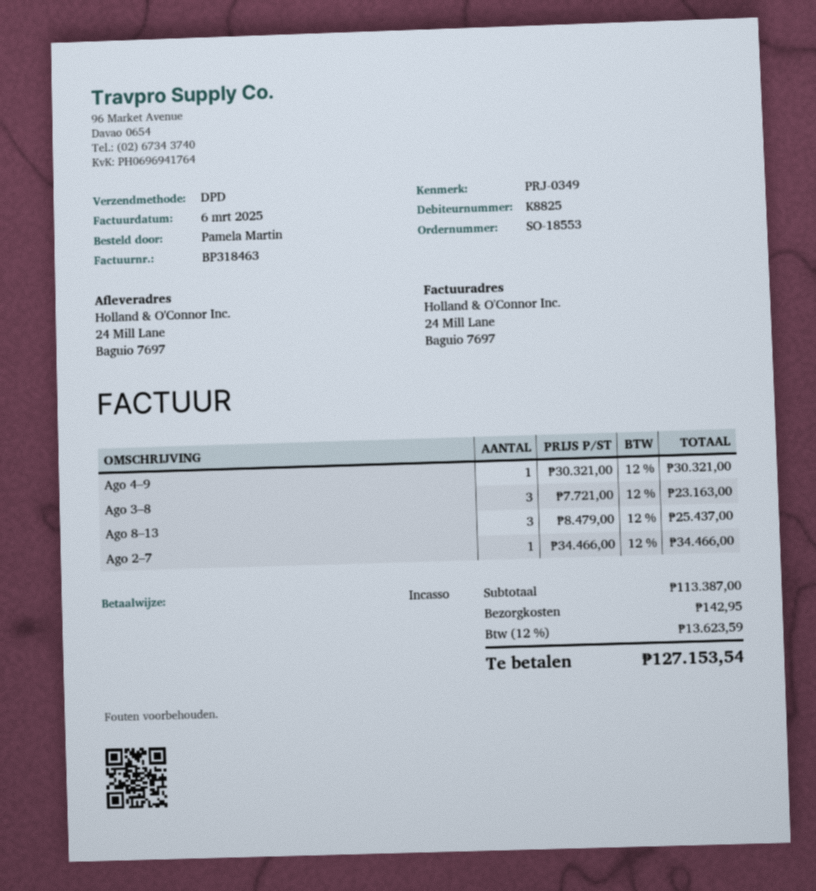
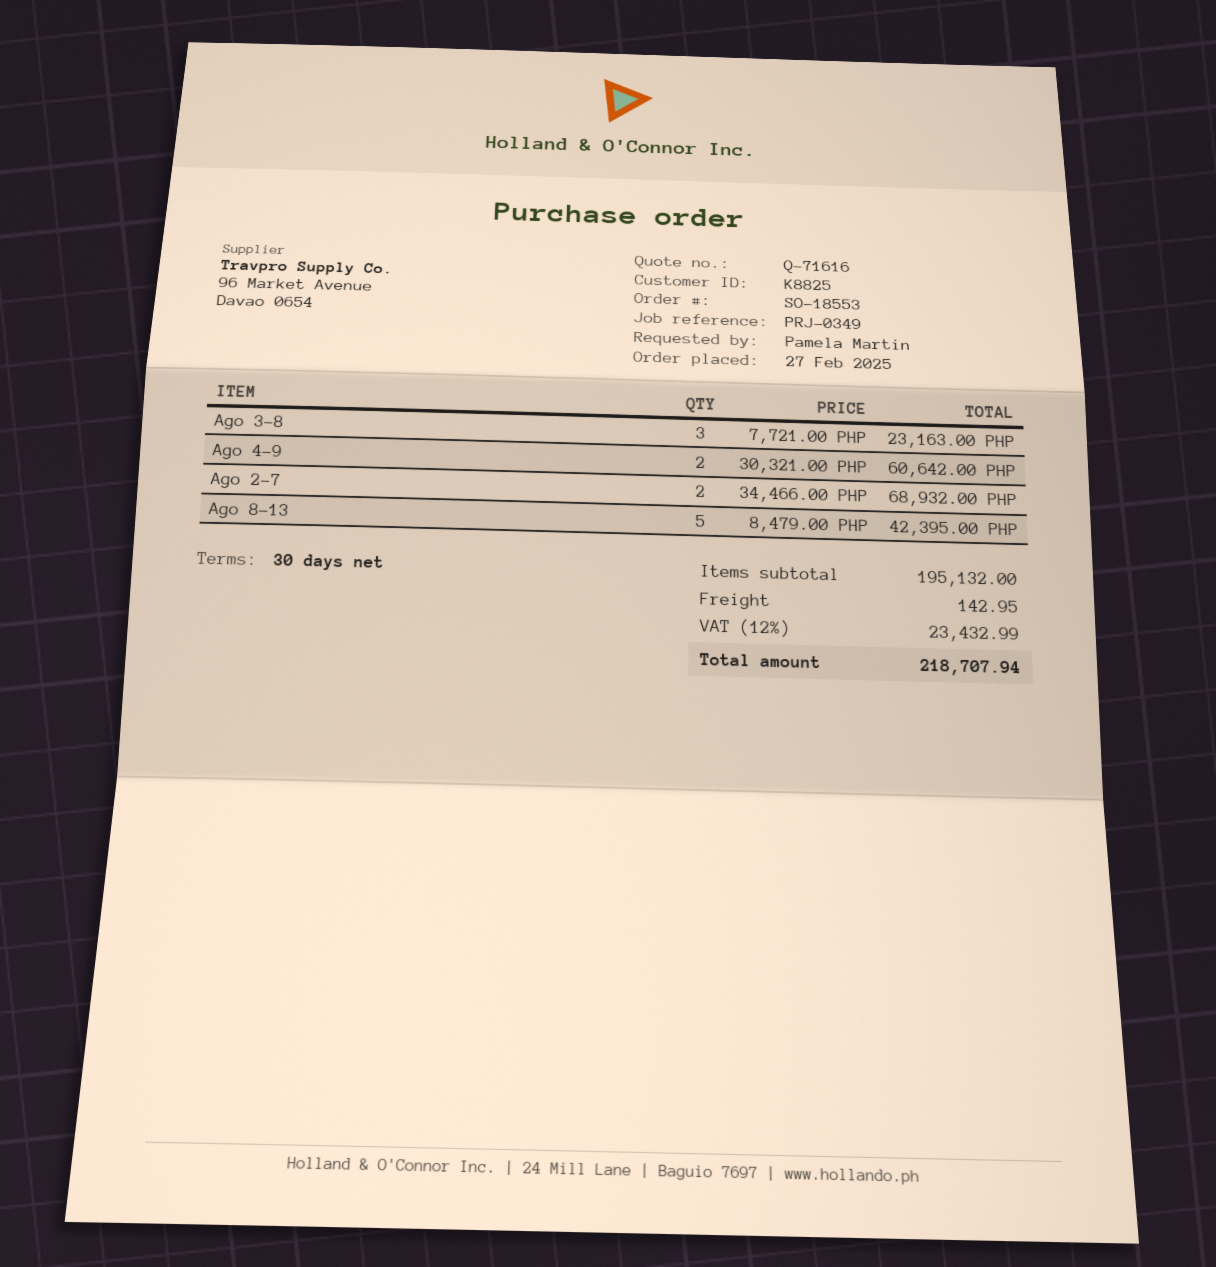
Ago 4–9: 1 x 30321.00 = 30321.00 -> 2 x 30321.00 = 60642.00
Ago 8–13: 3 x 8479.00 = 25437.00 -> 5 x 8479.00 = 42395.00
Ago 2–7: 1 x 34466.00 = 34466.00 -> 2 x 34466.00 = 68932.00
subtotal: 113387.00 -> 195132.00
tax: 12% = 13623.59 -> 12% = 23432.99
total: 127153.54 -> 218707.94

